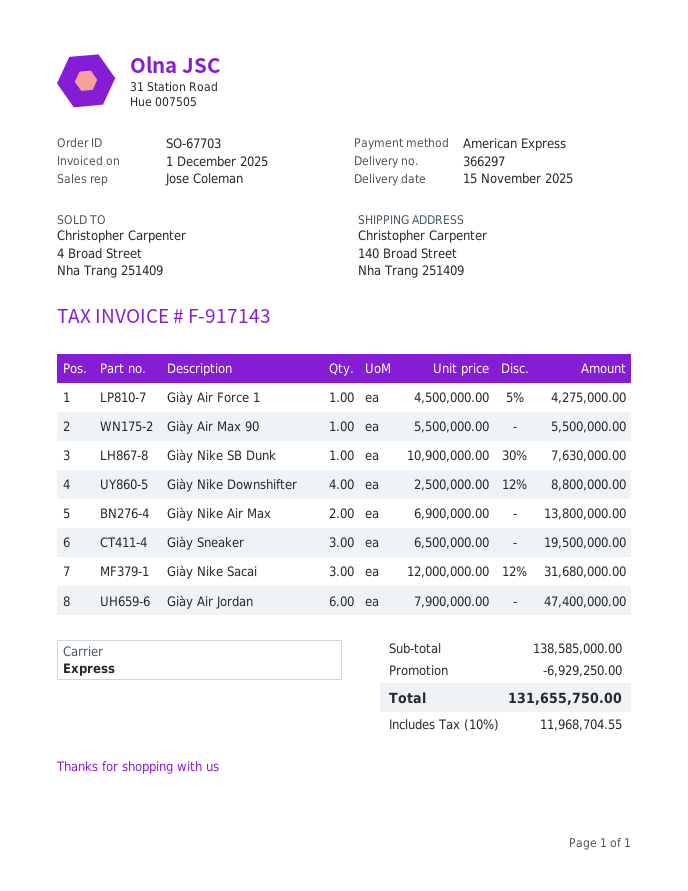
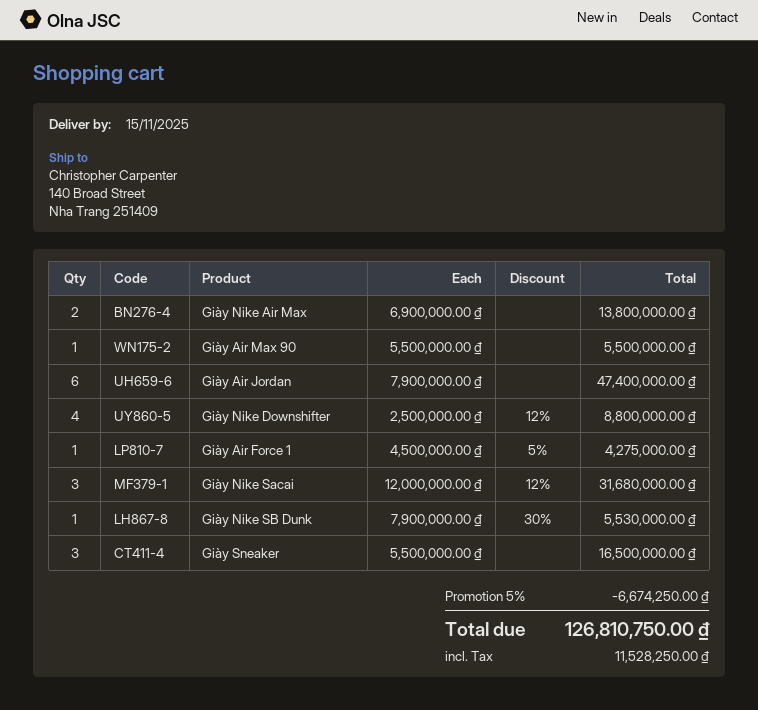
Giày Nike SB Dunk: 1 x 10900000.00 - 30% = 7630000.00 -> 1 x 7900000.00 - 30% = 5530000.00
Giày Sneaker: 3 x 6500000.00 = 19500000.00 -> 3 x 5500000.00 = 16500000.00
discount: 6929250.00 -> 6674250.00
tax: 11968704.55 -> 11528250.00
total: 131655750.00 -> 126810750.00

